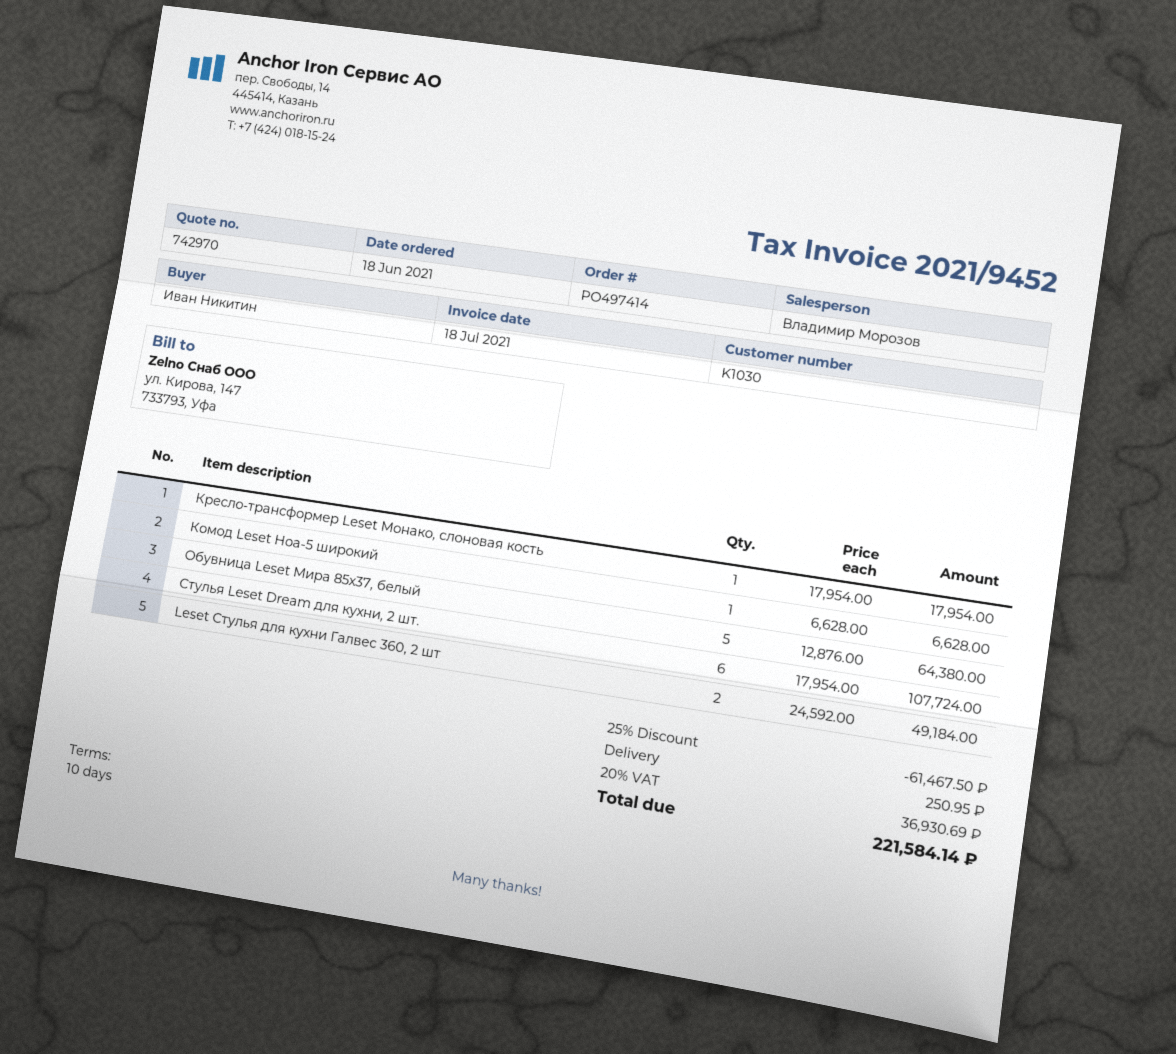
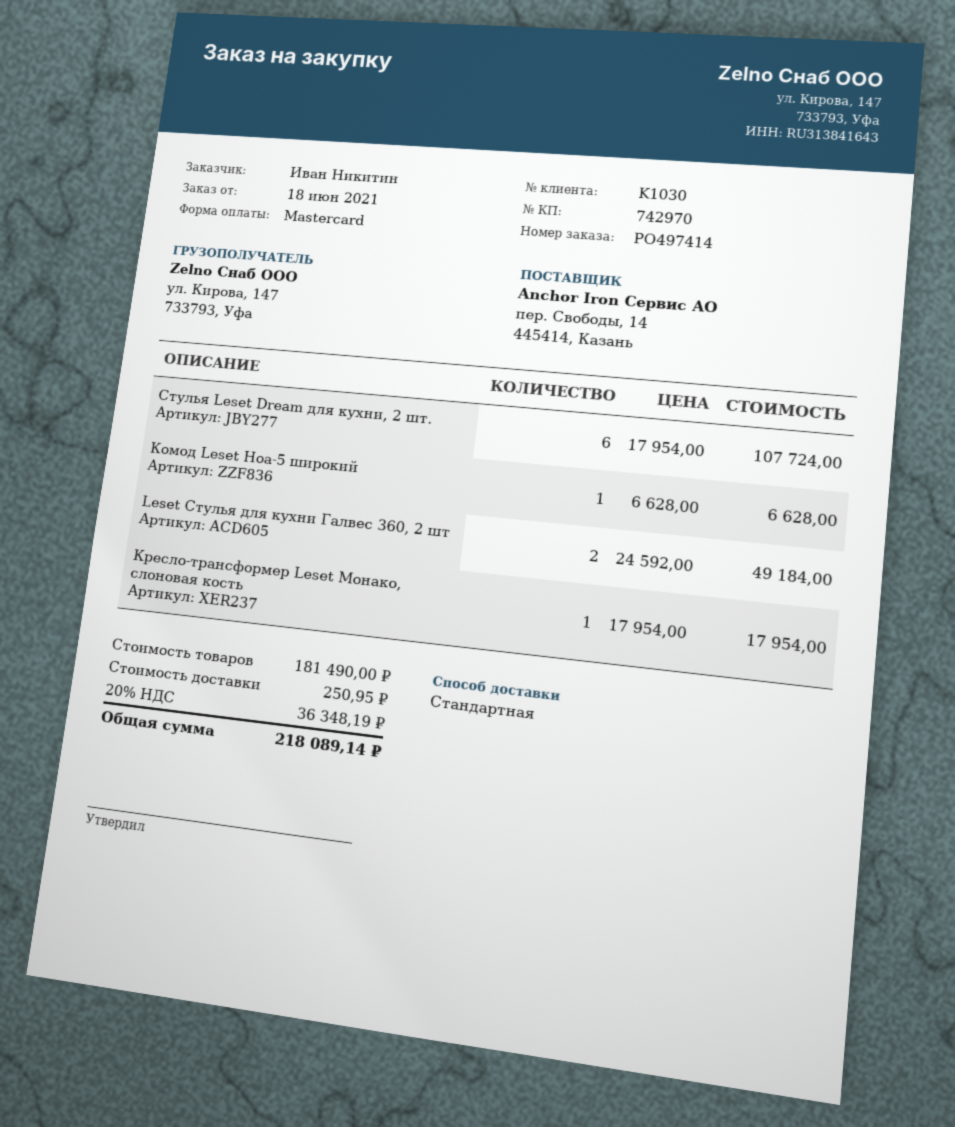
Обувница Leset Мира 85х37, белый: 5 x 12876.00 = 64380.00 -> none
discount: 25% = 61467.50 -> none
tax: 20% = 36930.69 -> 20% = 36348.19
total: 221584.14 -> 218089.14

